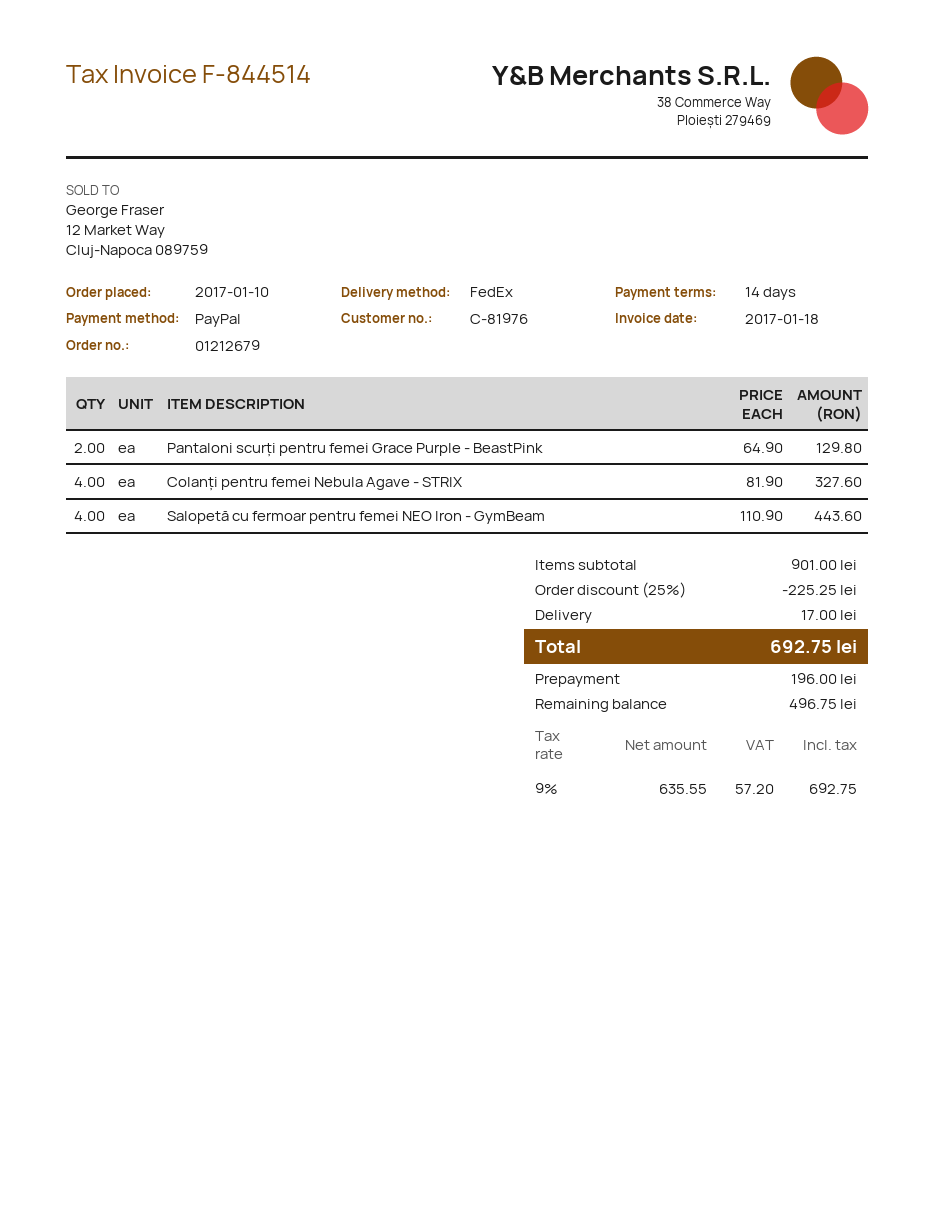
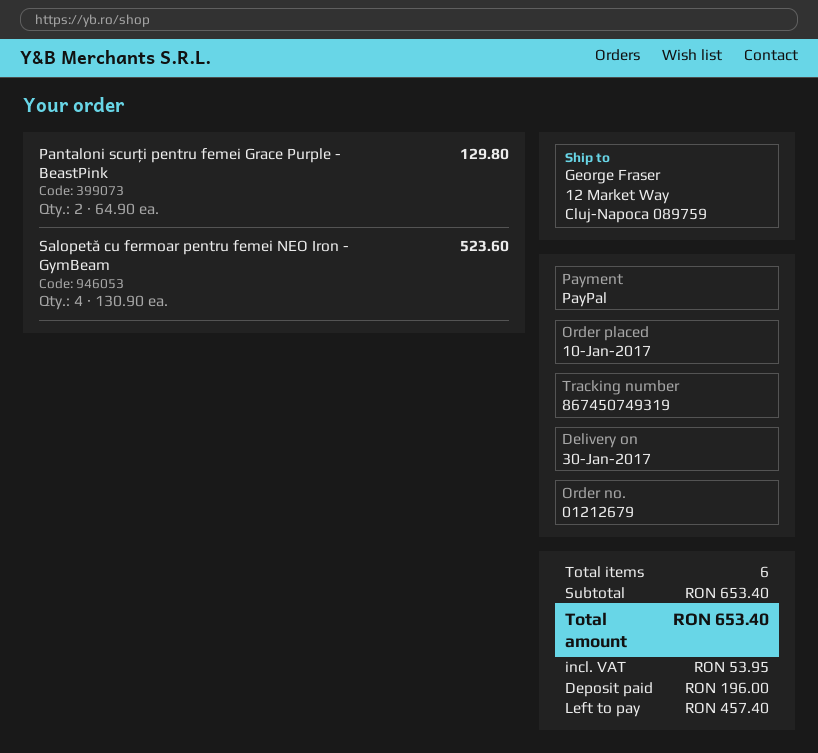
Colanți pentru femei Nebula Agave - STRIX: 4 x 81.90 = 327.60 -> none
Salopetă cu fermoar pentru femei NEO Iron - GymBeam: 4 x 110.90 = 443.60 -> 4 x 130.90 = 523.60
subtotal: 901.00 -> 653.40
discount: 25% = 225.25 -> none
shipping: 17.00 -> none
tax: 57.20 -> 53.95
total: 692.75 -> 653.40
balance: 496.75 -> 457.40

